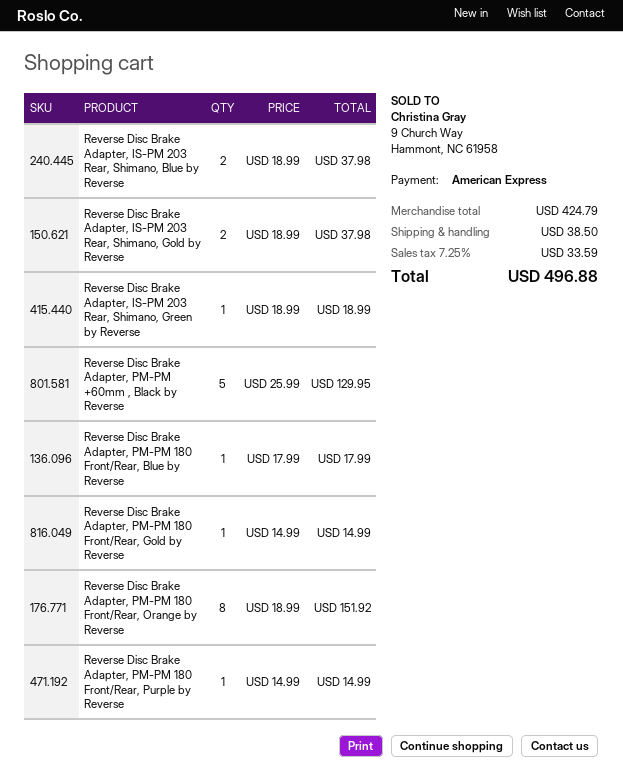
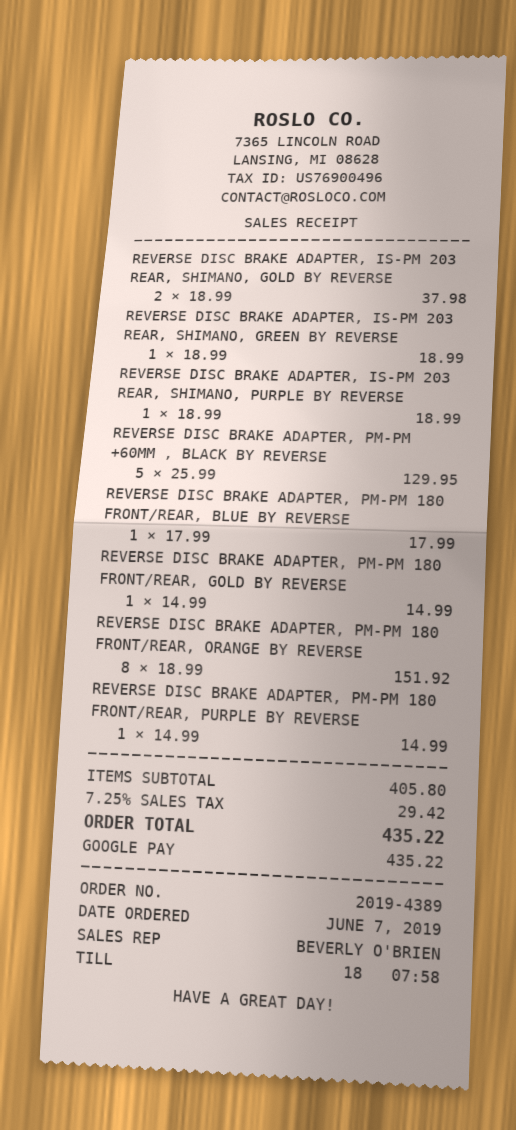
payment method: American Express -> Google Pay
Reverse Disc Brake Adapter, IS-PM 203 Rear, Shimano, Blue by Reverse: 2 x 18.99 = 37.98 -> none
REVERSE DISC BRAKE ADAPTER, IS-PM 203 REAR, SHIMANO, PURPLE BY REVERSE: none -> 1 x 18.99 = 18.99
subtotal: 424.79 -> 405.80
shipping: 38.50 -> none
tax: 7.25% = 33.59 -> 7.25% = 29.42
total: 496.88 -> 435.22

